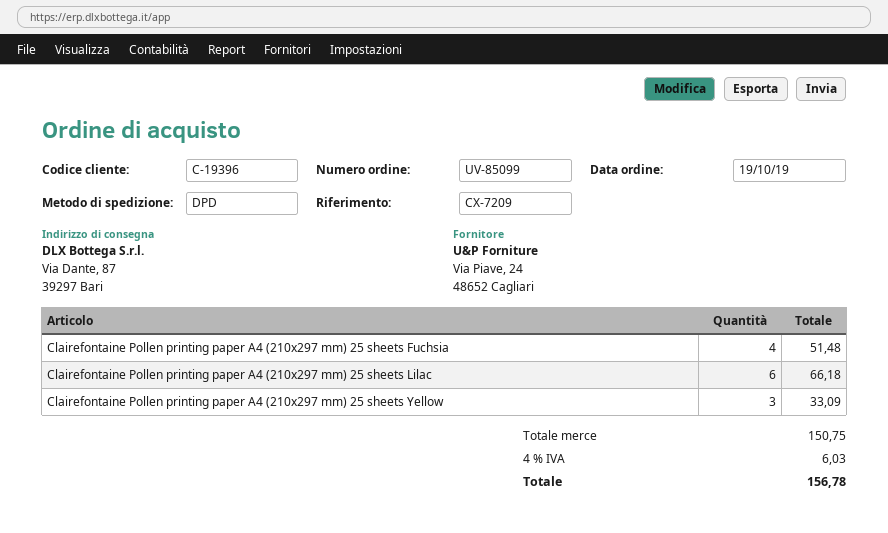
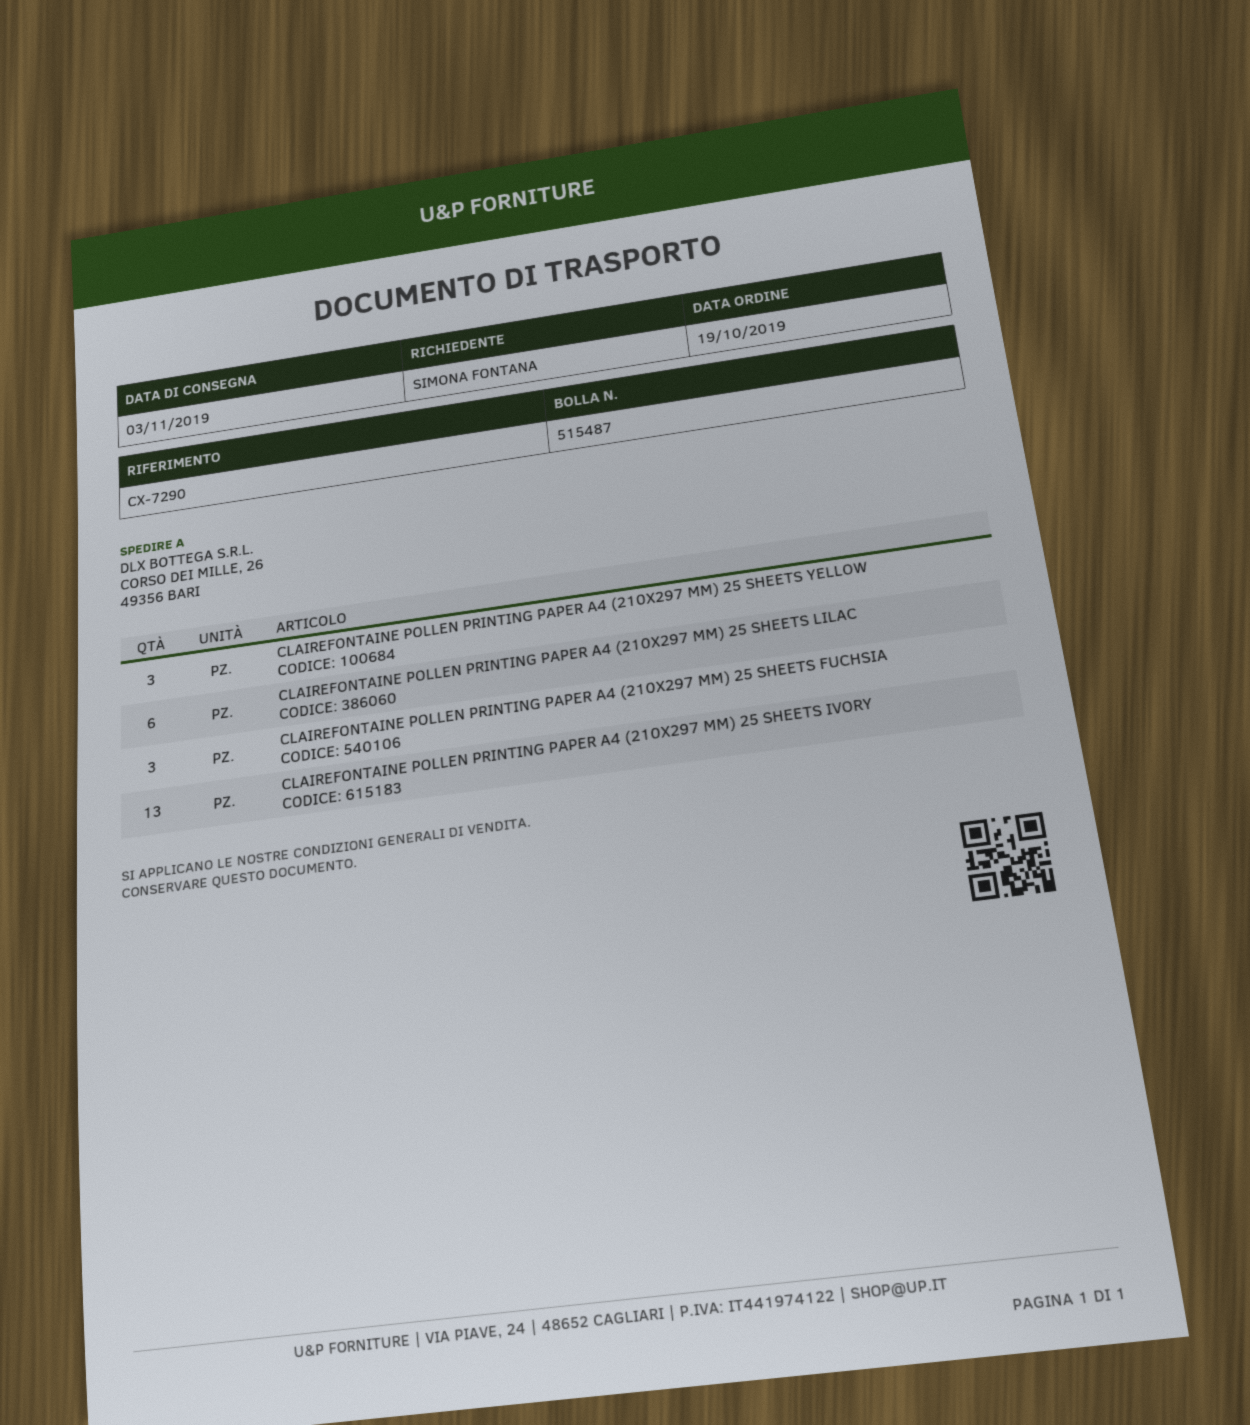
reference: CX-7209 -> CX-7290
ship to: Via Dante, 87, 39297 Bari -> CORSO DEI MILLE, 26, 49356 BARI
Clairefontaine Pollen printing paper A4 (210x297 mm) 25 sheets Fuchsia: 4 -> 3
CLAIREFONTAINE POLLEN PRINTING PAPER A4 (210X297 MM) 25 SHEETS IVORY: none -> 13

